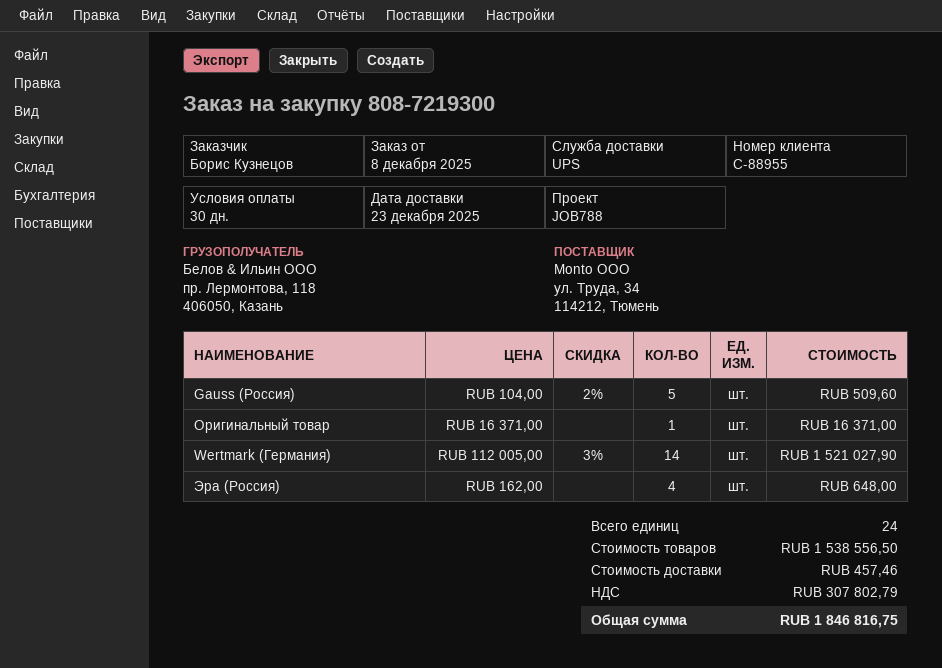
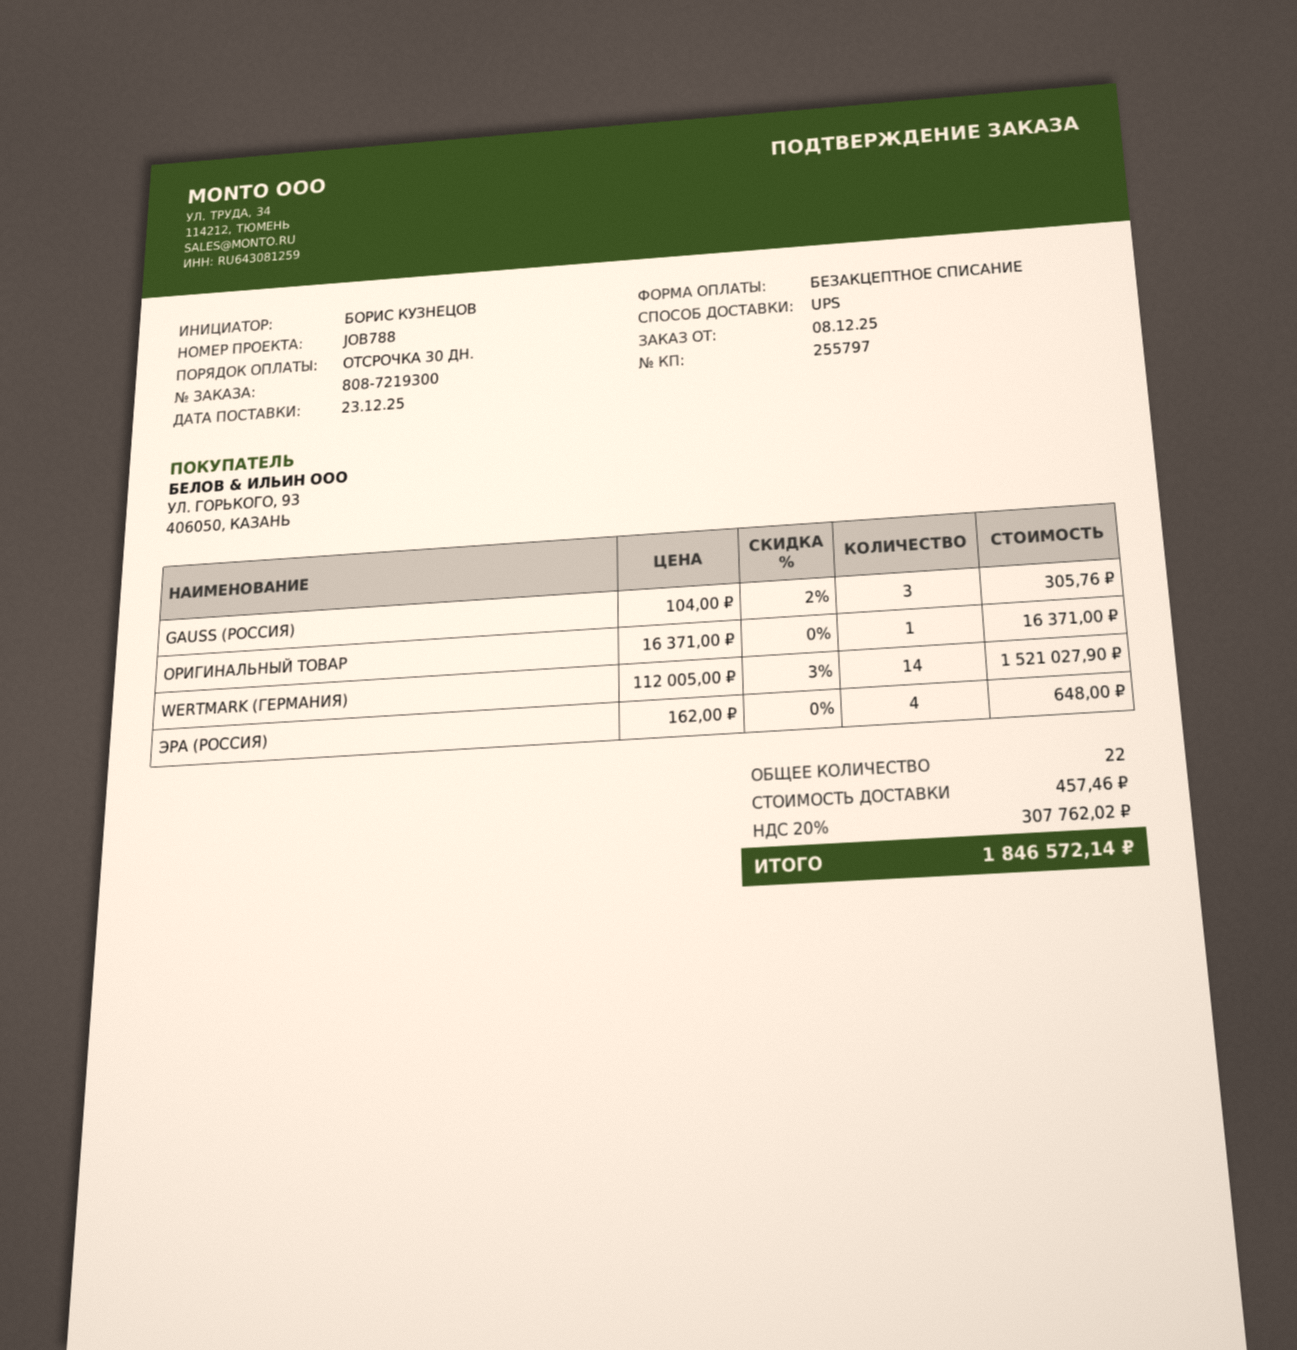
Gauss (Россия): 5 x 104.00 - 2% = 509.60 -> 3 x 104.00 - 2% = 305.76
total quantity: 24 -> 22
tax: 307802.79 -> 307762.02
total: 1846816.75 -> 1846572.14

